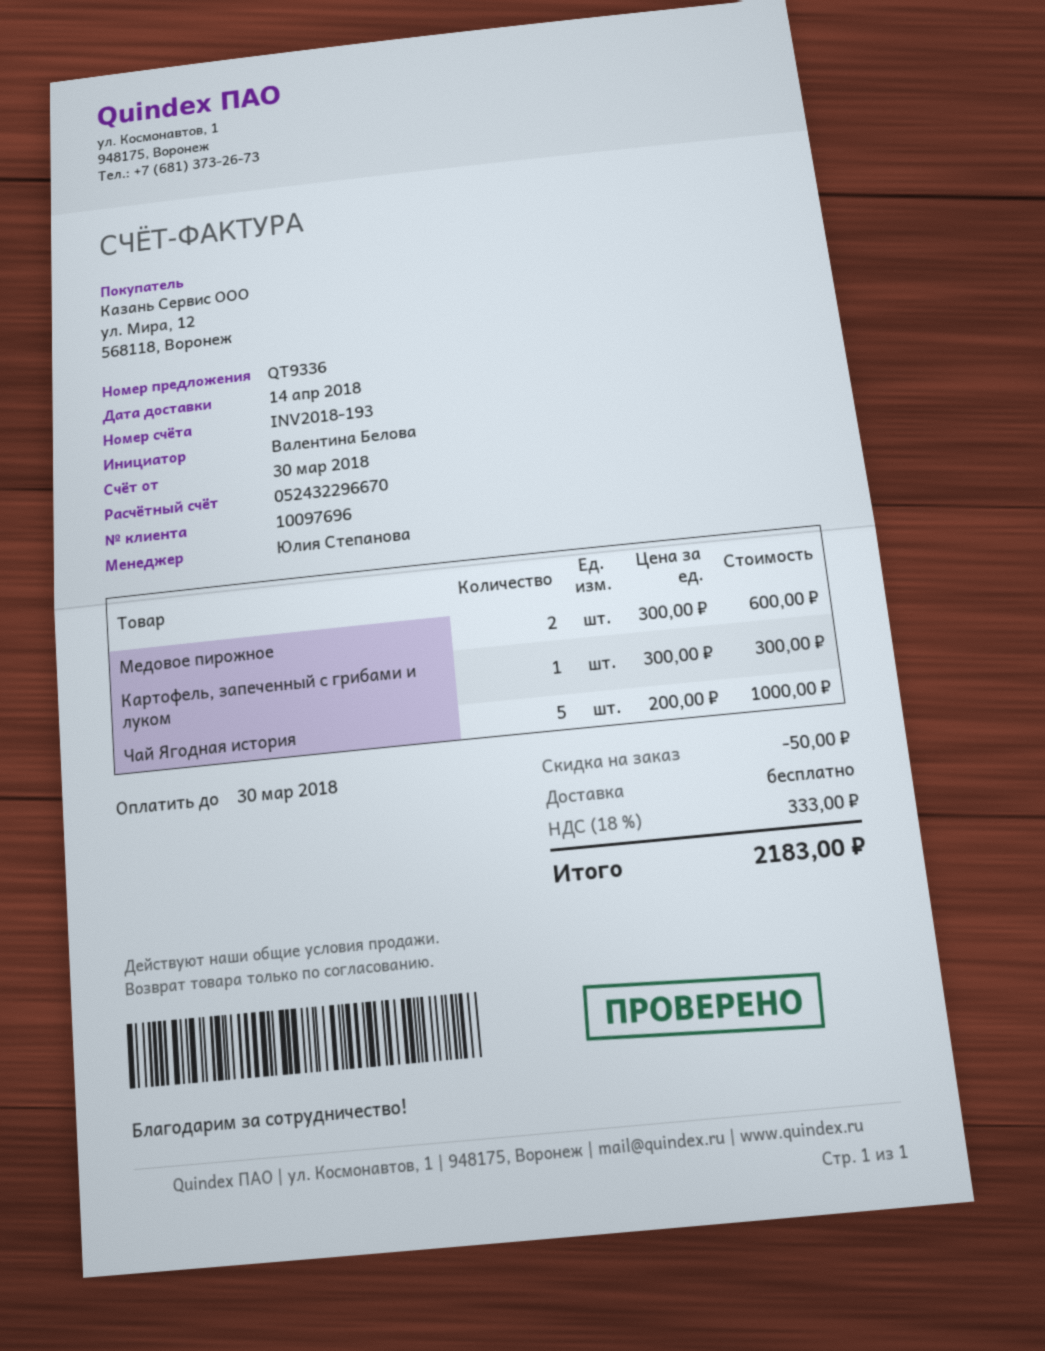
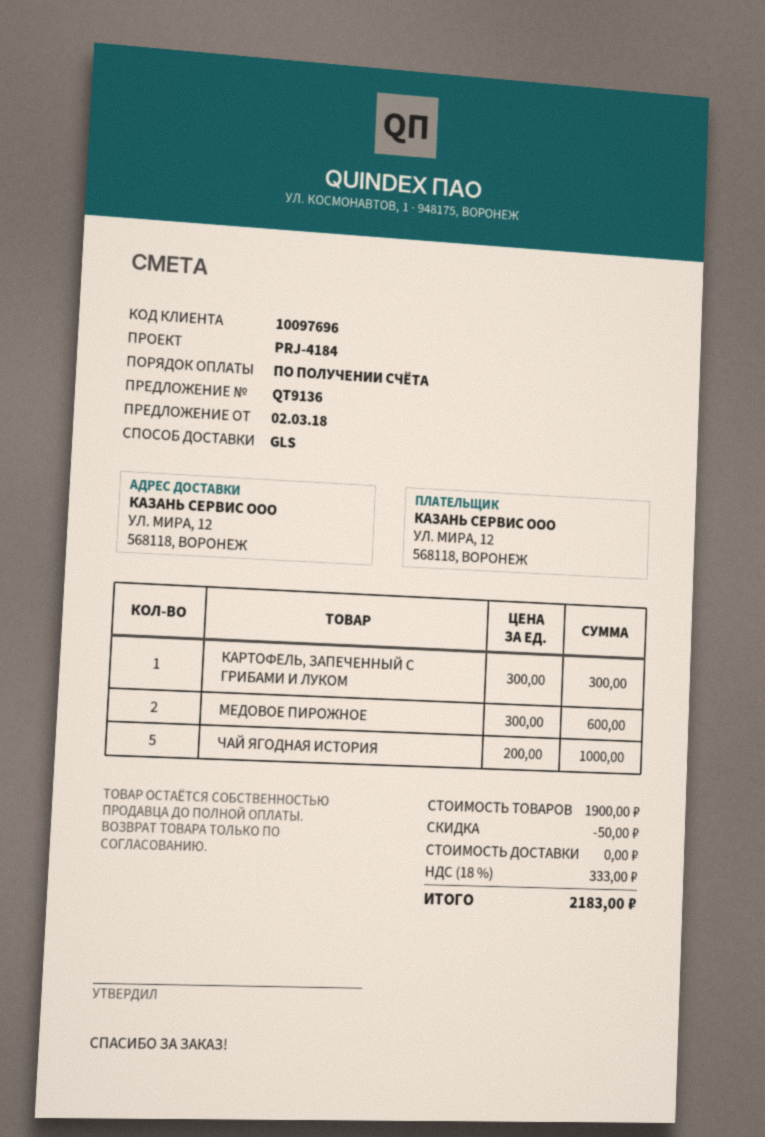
quote number: QT9336 -> QT9136

